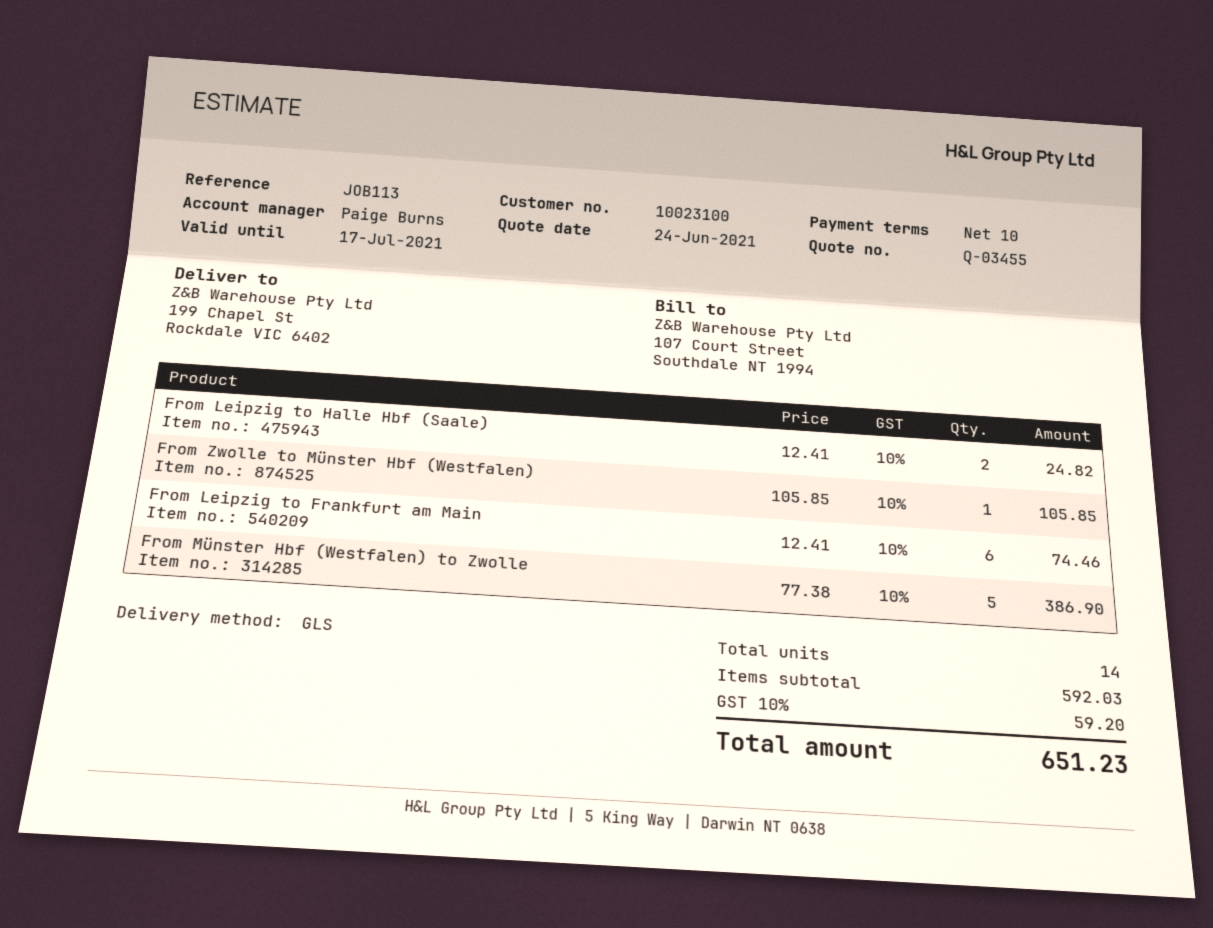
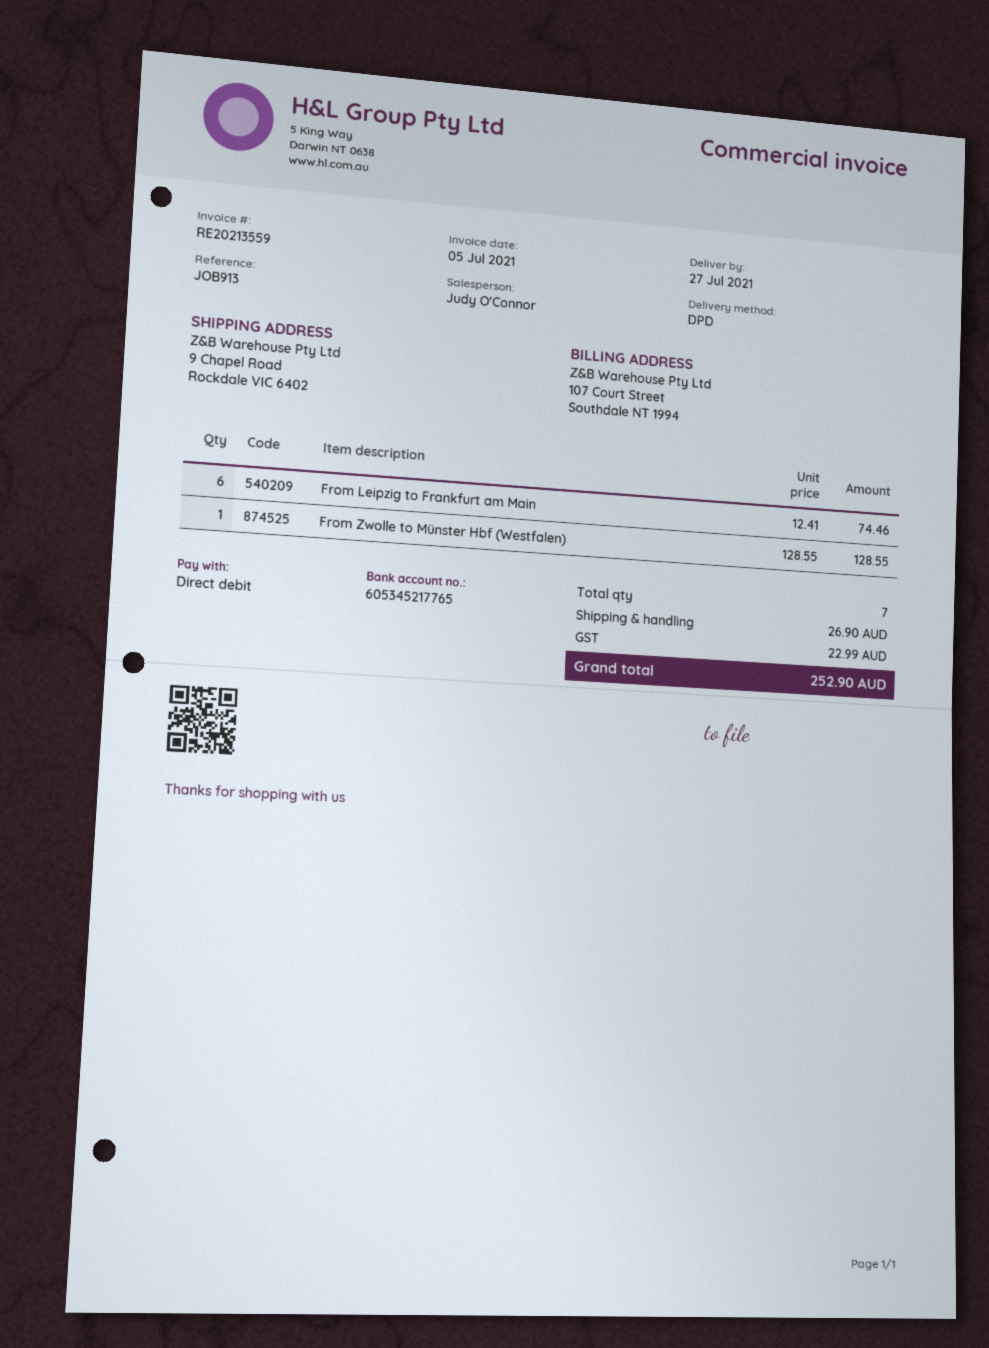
reference: JOB113 -> JOB913
sales rep: Paige Burns -> Judy O'Connor
shipping method: GLS -> DPD
ship to: 199 Chapel St, Rockdale VIC 6402 -> 9 Chapel Road, Rockdale VIC 6402
From Leipzig to Halle Hbf (Saale): 2 x 12.41 = 24.82 -> none
From Zwolle to Münster Hbf (Westfalen): 1 x 105.85 = 105.85 -> 1 x 128.55 = 128.55
From Münster Hbf (Westfalen) to Zwolle: 5 x 77.38 = 386.90 -> none
total quantity: 14 -> 7
shipping: none -> 26.90
tax: 59.20 -> 22.99
total: 651.23 -> 252.90

